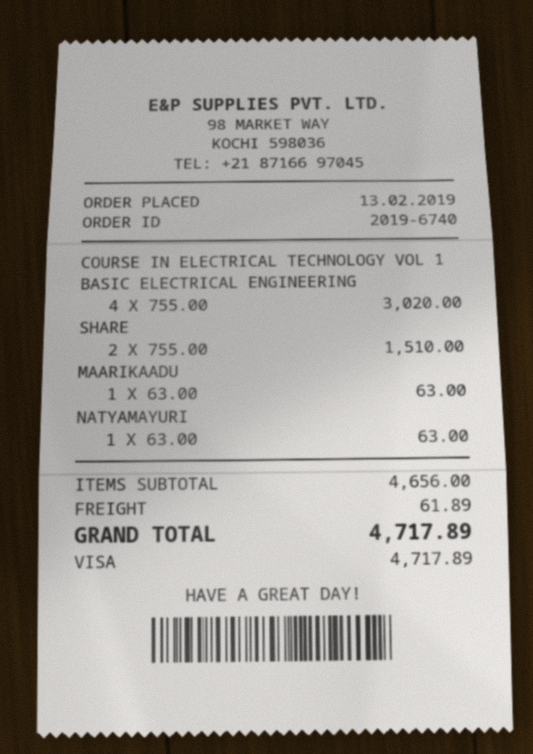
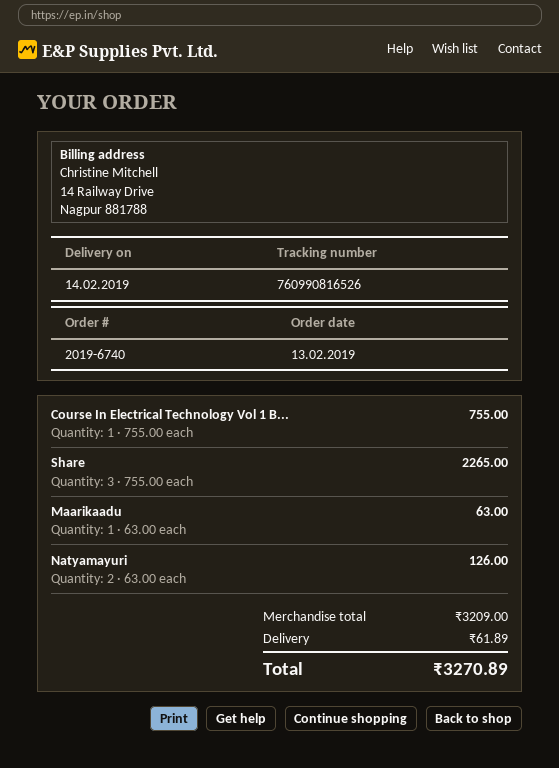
COURSE IN ELECTRICAL TECHNOLOGY VOL 1 BASIC ELECTRICAL ENGINEERING: 4 x 755.00 = 3020.00 -> 1 x 755.00 = 755.00
SHARE: 2 x 755.00 = 1510.00 -> 3 x 755.00 = 2265.00
NATYAMAYURI: 1 x 63.00 = 63.00 -> 2 x 63.00 = 126.00
subtotal: 4656.00 -> 3209.00
total: 4717.89 -> 3270.89

